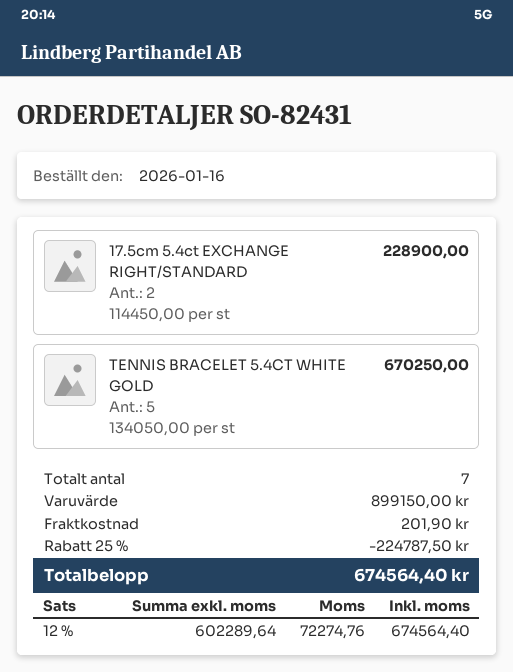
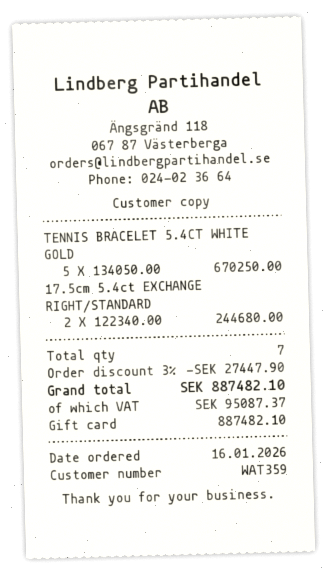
17.5cm 5.4ct EXCHANGE RIGHT/STANDARD: 2 x 114450.00 = 228900.00 -> 2 x 122340.00 = 244680.00
discount: 25% = 224787.50 -> 3% = 27447.90
shipping: 201.90 -> none
tax: 72274.76 -> 95087.37
total: 674564.40 -> 887482.10

